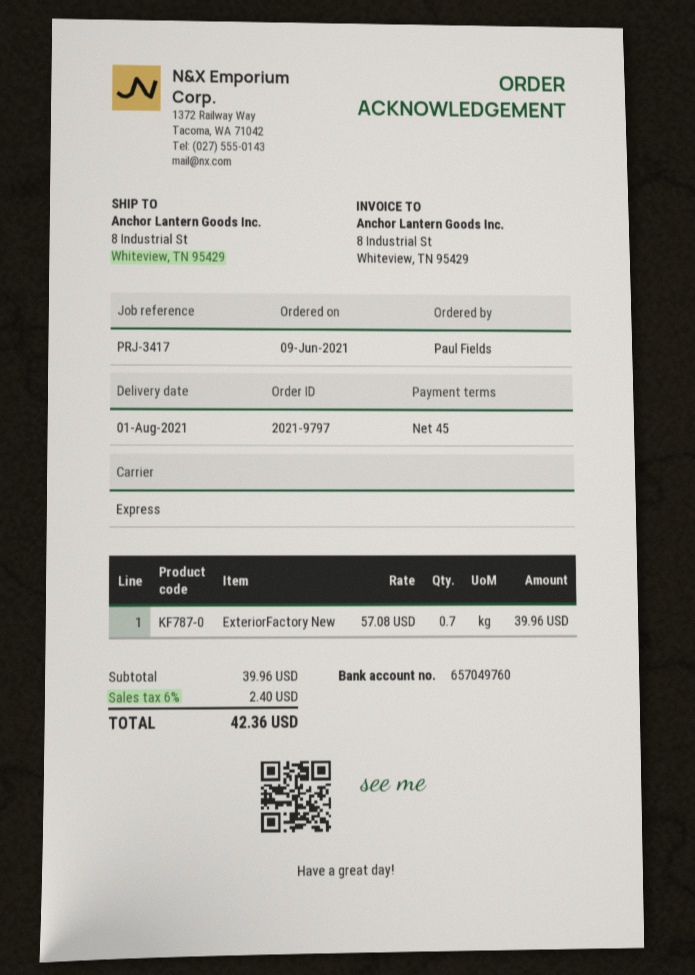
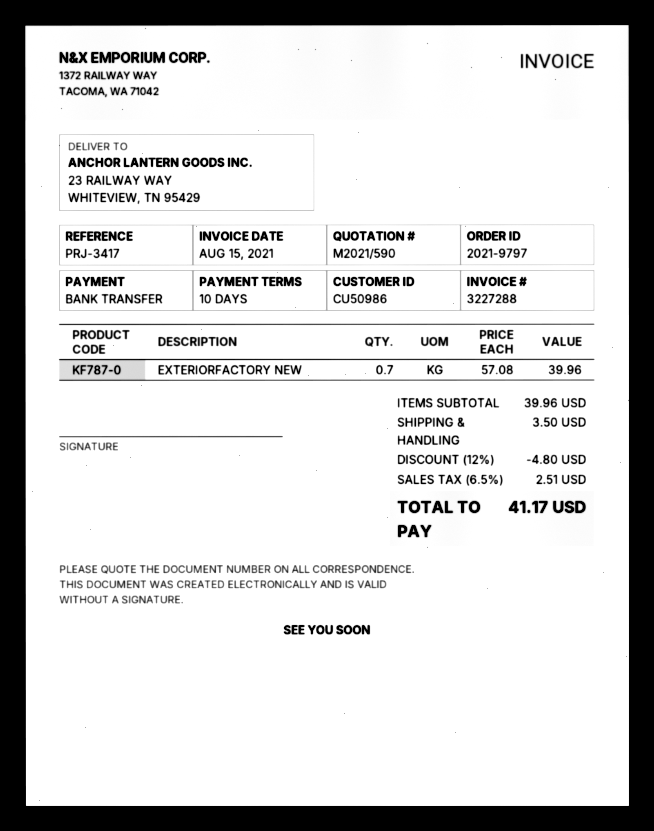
payment terms: 45 days -> 10 days
ship to: 8 Industrial St, Whiteview, TN 95429 -> 23 RAILWAY WAY, WHITEVIEW, TN 95429
discount: none -> 12% = 4.80
shipping: none -> 3.50
tax: 6% = 2.40 -> 6.5% = 2.51
total: 42.36 -> 41.17

